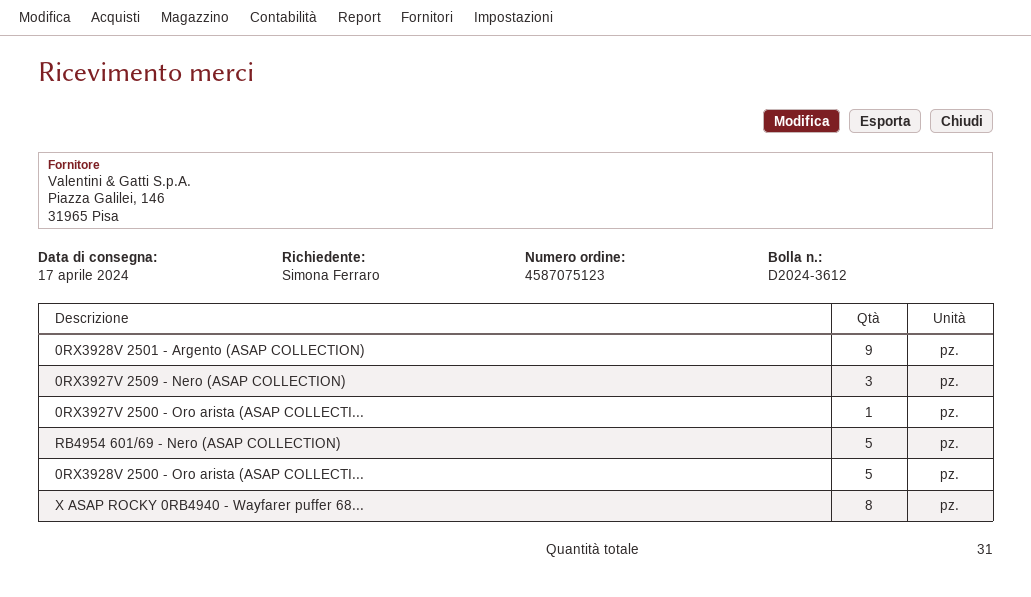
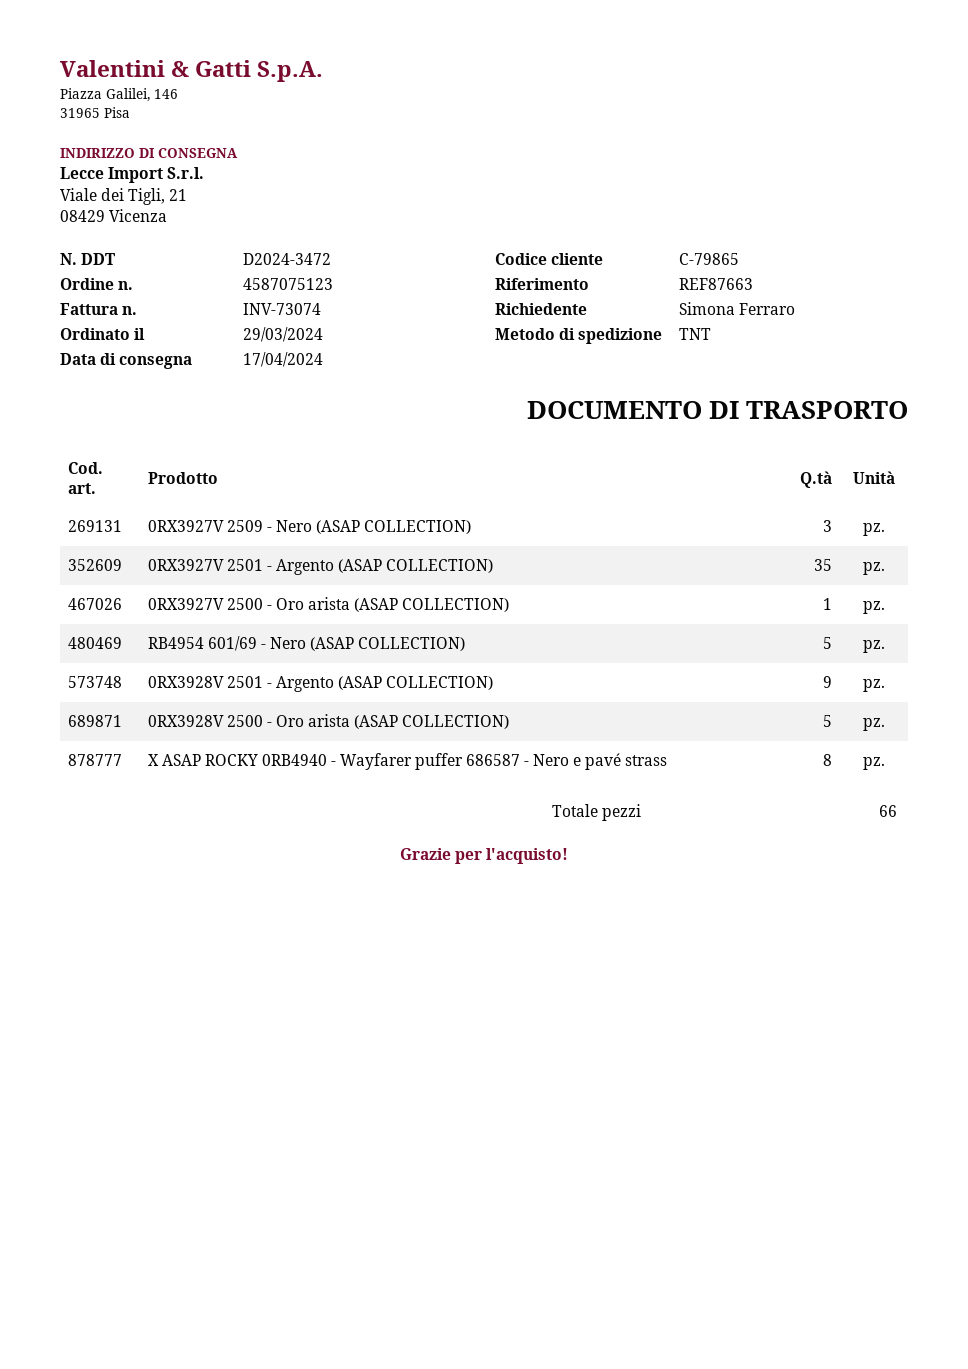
delivery note number: D2024-3612 -> D2024-3472
0RX3927V 2501 - Argento (ASAP COLLECTION): none -> 35
total quantity: 31 -> 66

